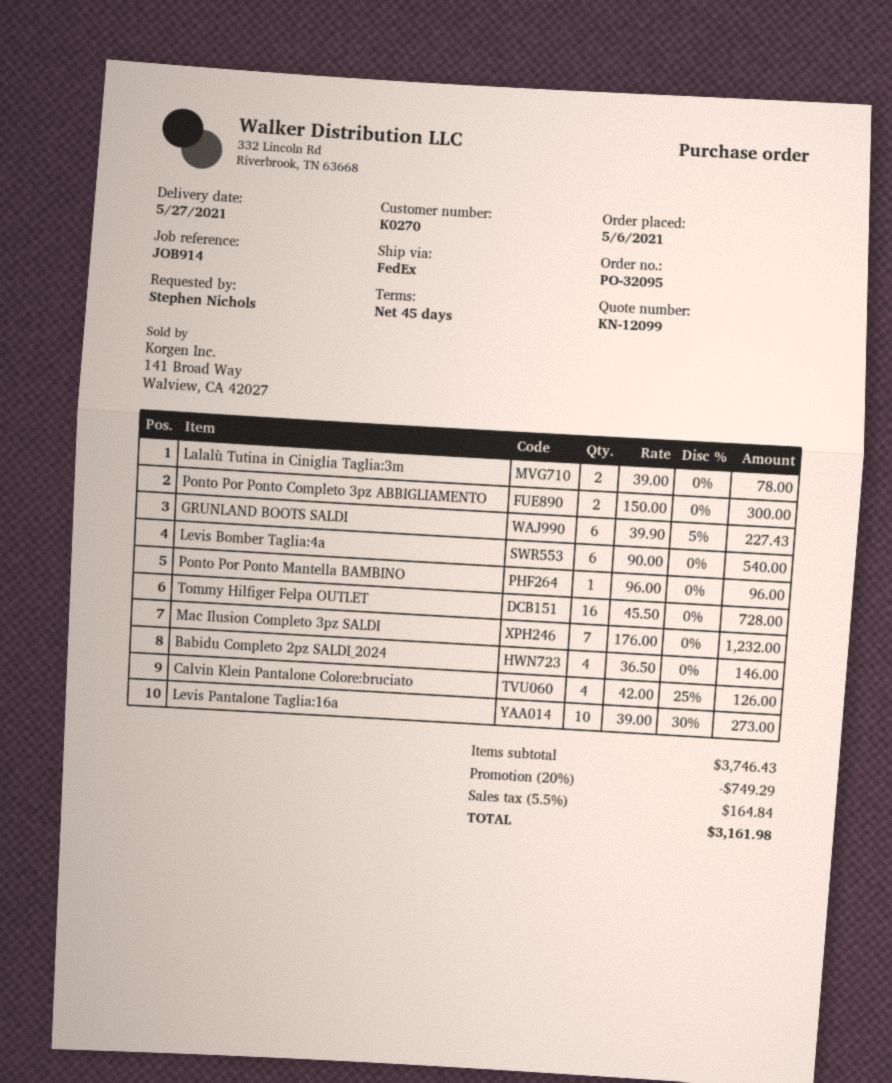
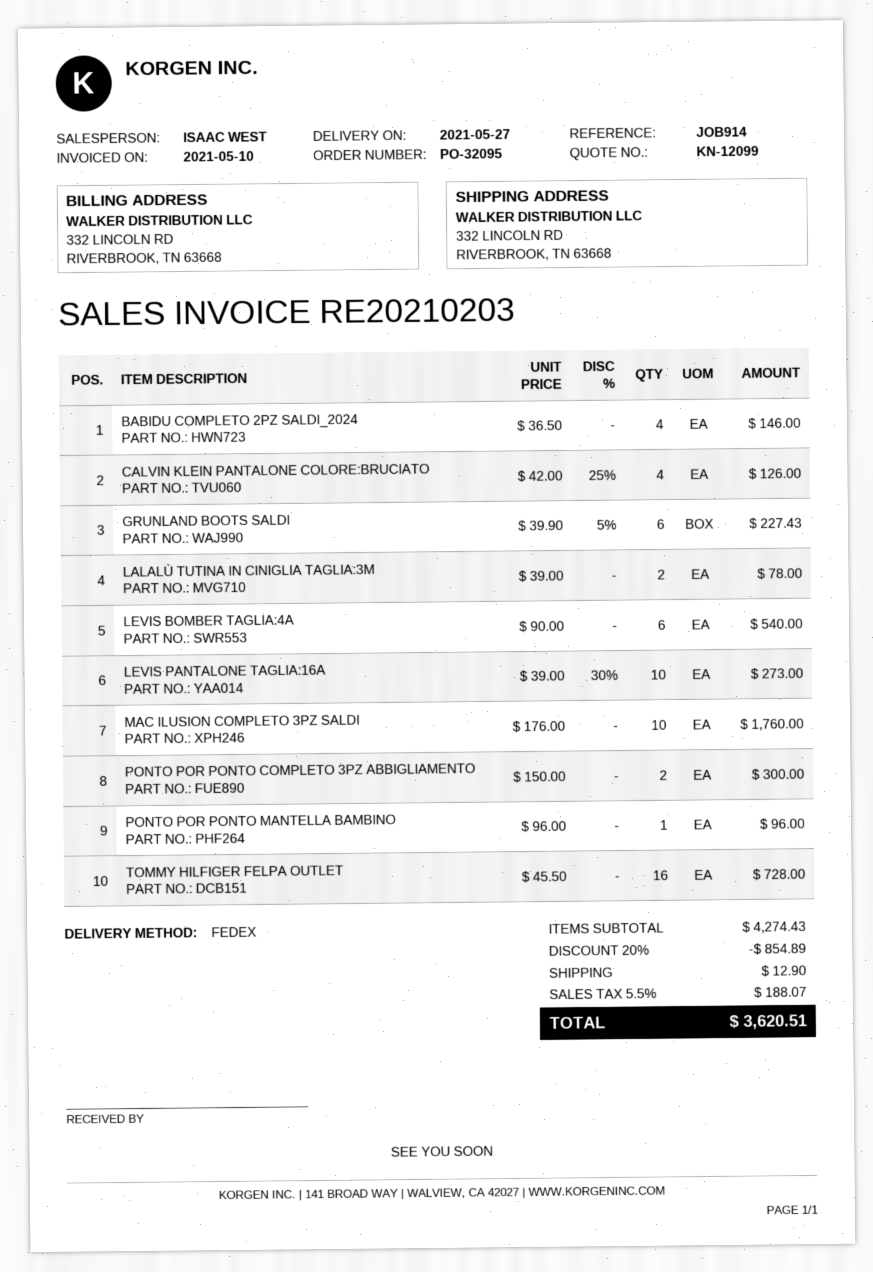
Mac Ilusion Completo 3pz SALDI: 7 x 176.00 = 1232.00 -> 10 x 176.00 = 1760.00
subtotal: 3746.43 -> 4274.43
discount: 20% = 749.29 -> 20% = 854.89
shipping: none -> 12.90
tax: 5.5% = 164.84 -> 5.5% = 188.07
total: 3161.98 -> 3620.51

